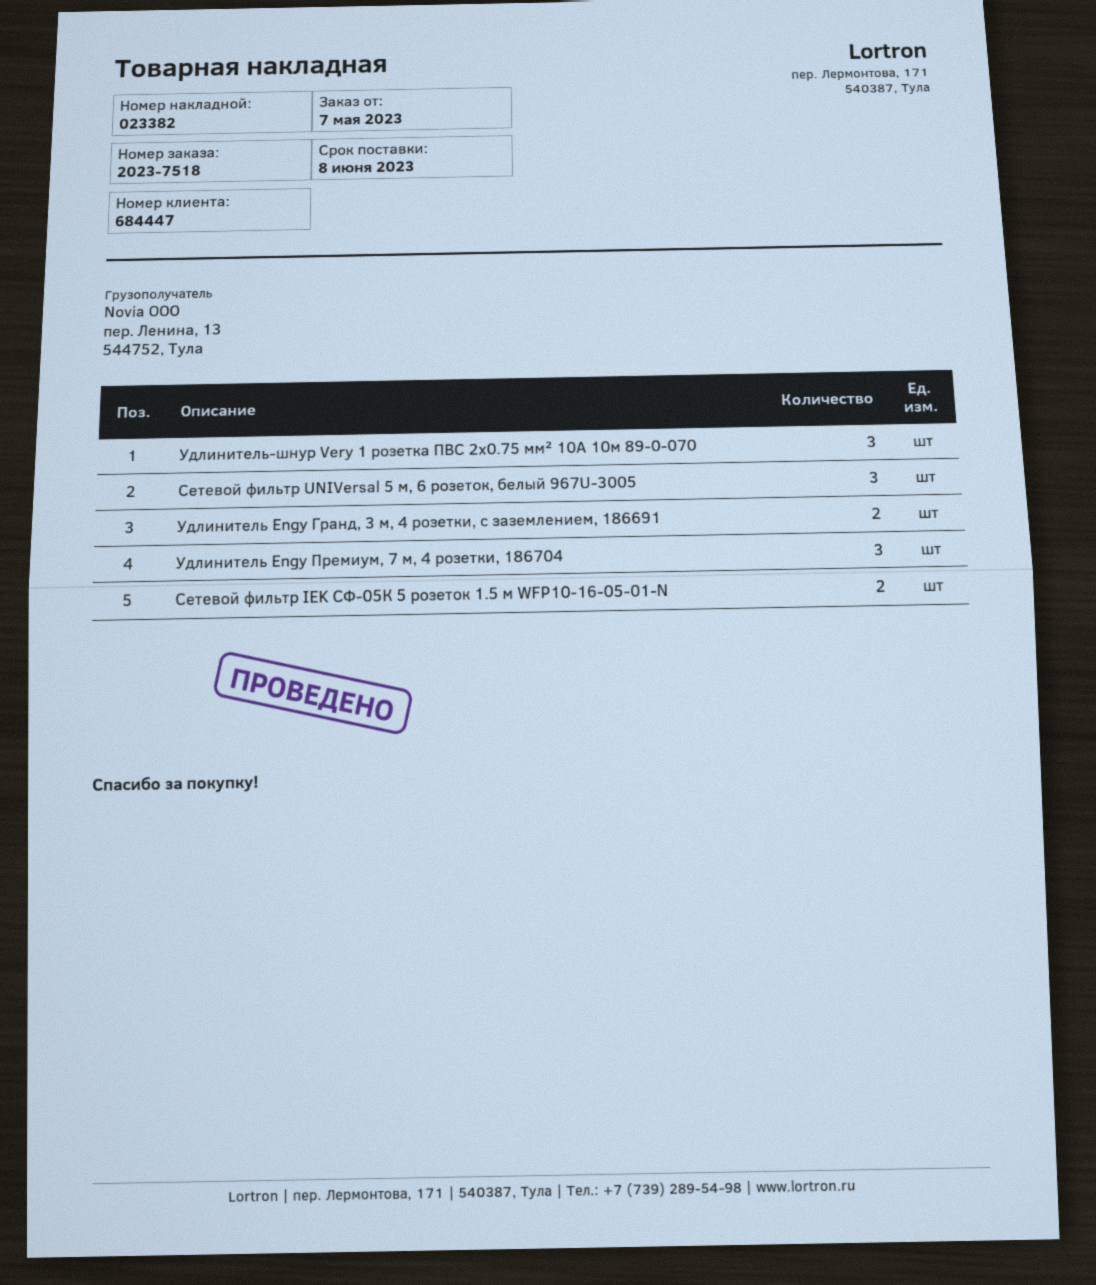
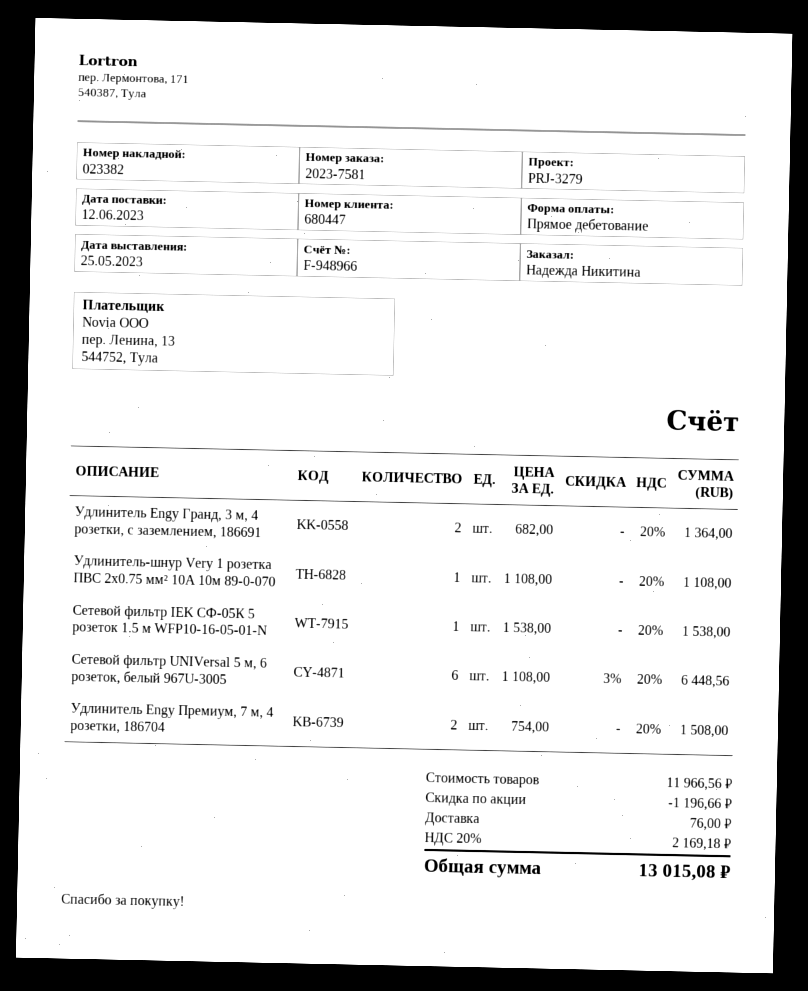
order number: 2023-7518 -> 2023-7581
delivery date: 2023-06-08 -> 2023-06-12
customer number: 684447 -> 680447
Удлинитель-шнур Very 1 розетка ПВС 2х0.75 мм² 10А 10м 89-0-070: 3 -> 1
Сетевой фильтр UNIVersal 5 м, 6 розеток, белый 967U-3005: 3 -> 6
Удлинитель Engy Премиум, 7 м, 4 розетки, 186704: 3 -> 2
Сетевой фильтр IEK СФ-05К 5 розеток 1.5 м WFP10-16-05-01-N: 2 -> 1

